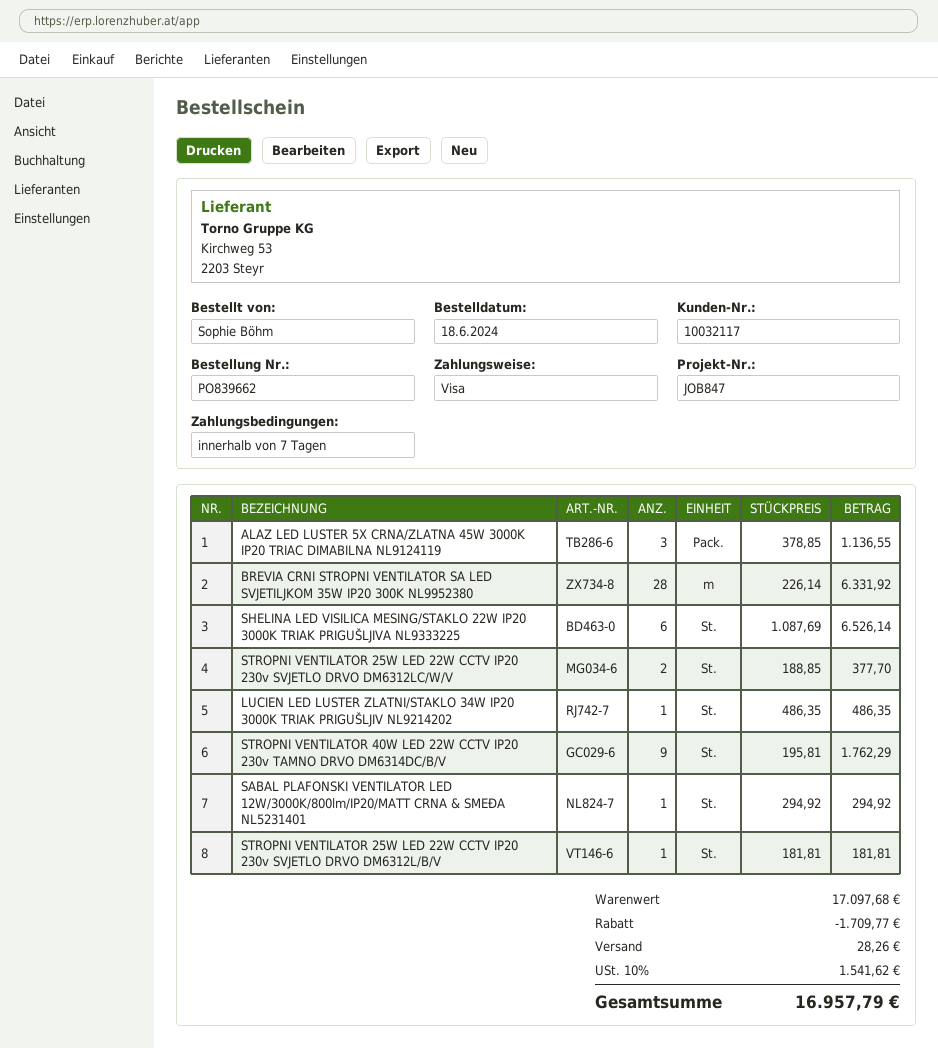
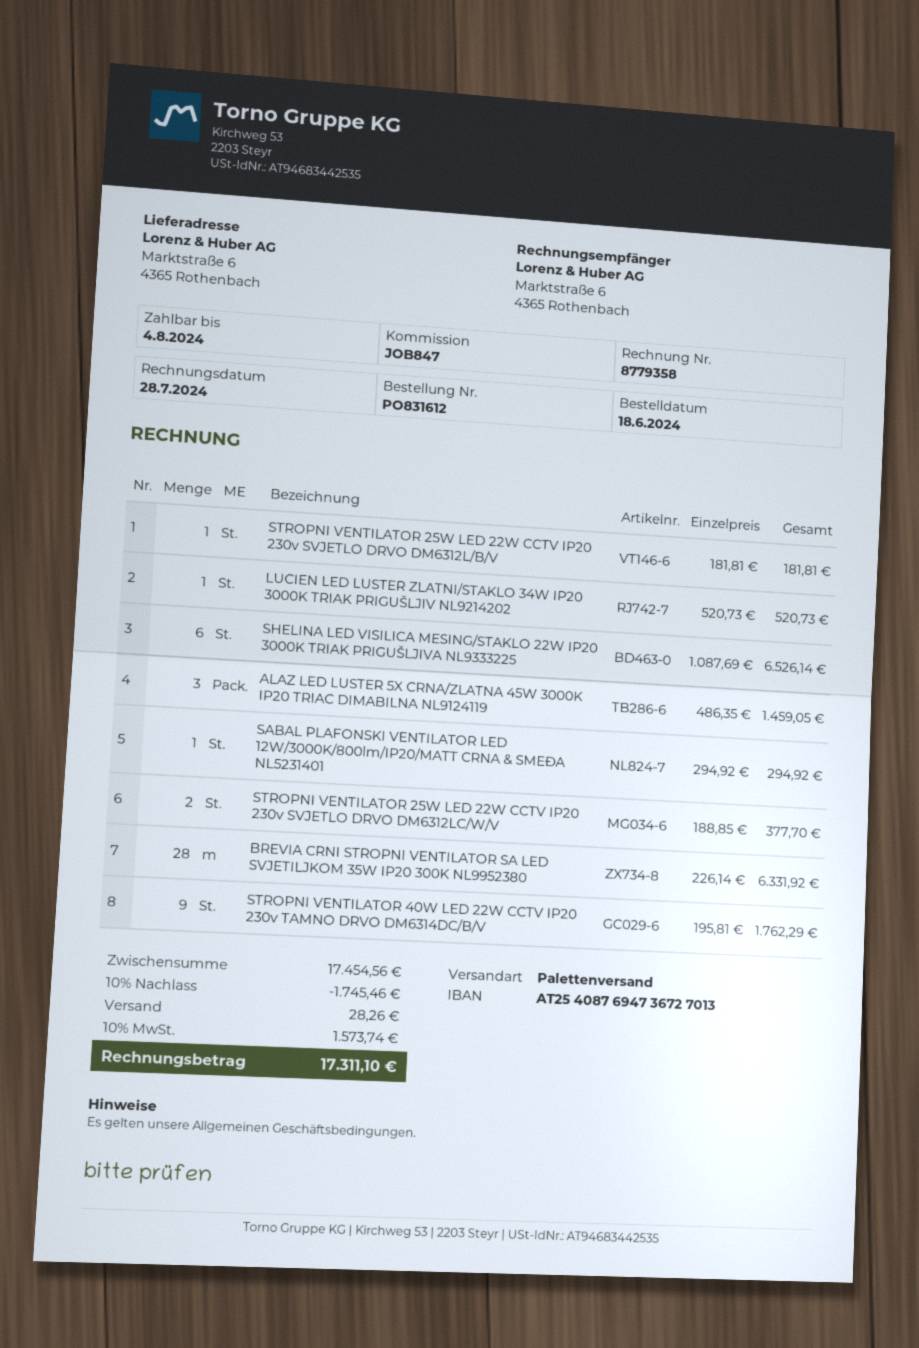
order number: PO839662 -> PO831612
ALAZ LED LUSTER 5X CRNA/ZLATNA 45W 3000K IP20 TRIAC DIMABILNA NL9124119: 3 x 378.85 = 1136.55 -> 3 x 486.35 = 1459.05
LUCIEN LED LUSTER ZLATNI/STAKLO 34W IP20 3000K TRIAK PRIGUŠLJIV NL9214202: 1 x 486.35 = 486.35 -> 1 x 520.73 = 520.73
subtotal: 17097.68 -> 17454.56
discount: 1709.77 -> 1745.46
tax: 10% = 1541.62 -> 10% = 1573.74
total: 16957.79 -> 17311.10

